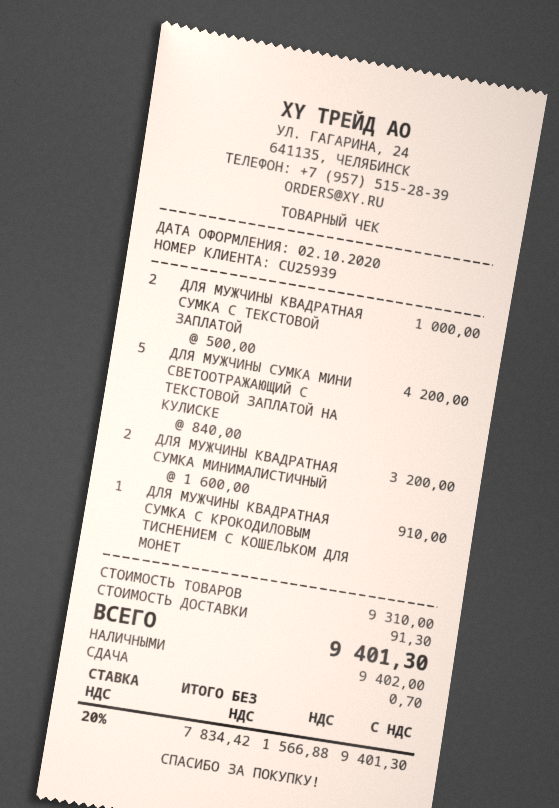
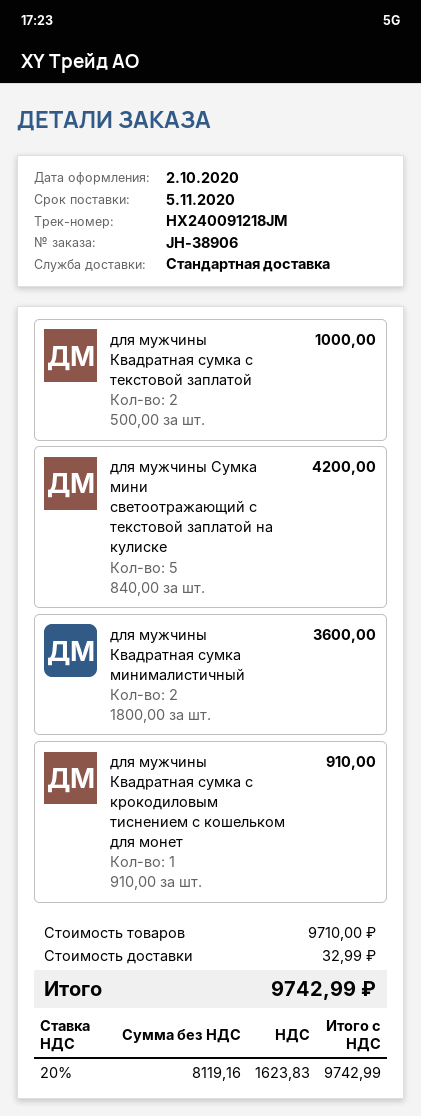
ДЛЯ МУЖЧИНЫ КВАДРАТНАЯ СУМКА МИНИМАЛИСТИЧНЫЙ: 2 x 1600.00 = 3200.00 -> 2 x 1800.00 = 3600.00
subtotal: 9310.00 -> 9710.00
shipping: 91.30 -> 32.99
net: 7834.42 -> 8119.16
tax: 20% = 1566.88 -> 20% = 1623.83
total: 9401.30 -> 9742.99

